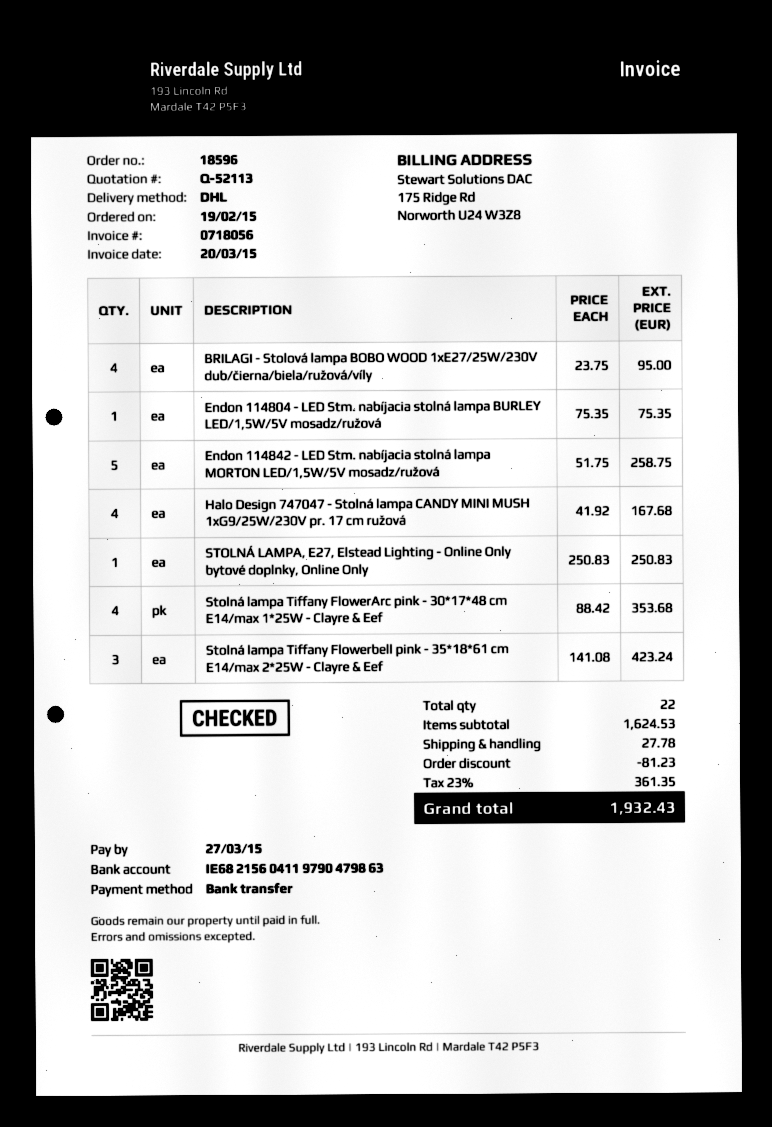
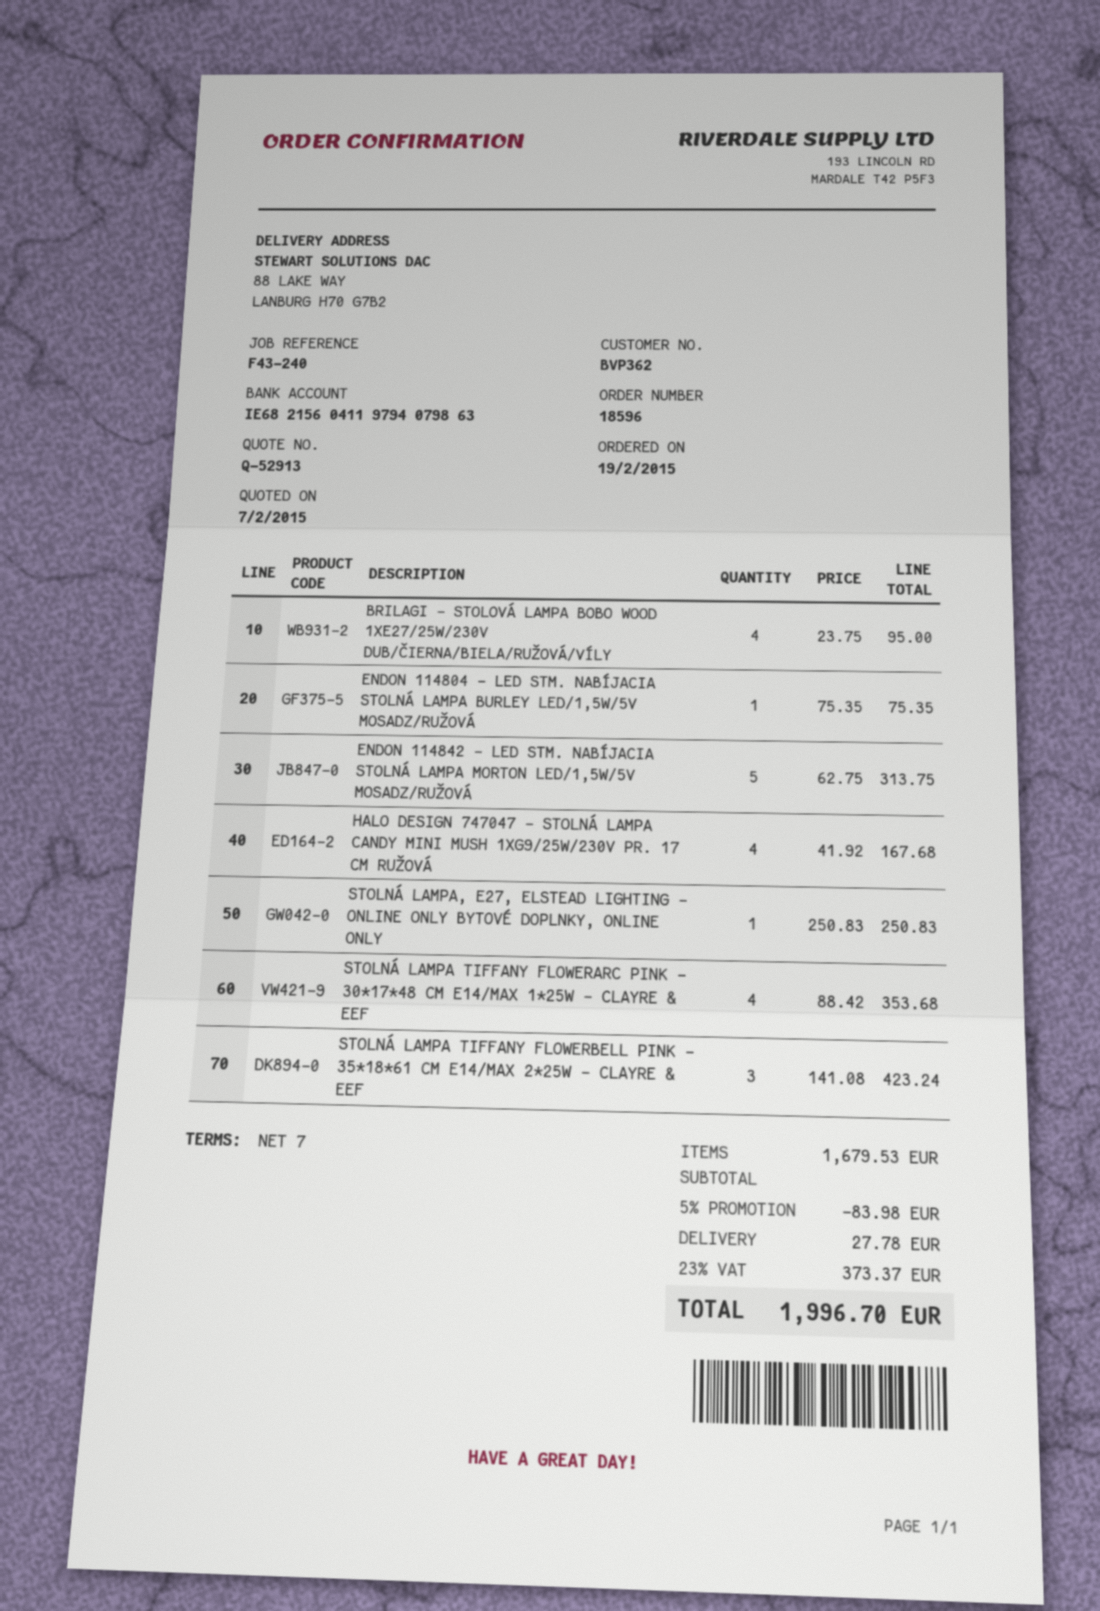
quote number: Q-52113 -> Q-52913
bank account: IE68215604119790479863 -> IE68215604119794079863
Endon 114842 - LED Stm. nabíjacia stolná lampa MORTON LED/1,5W/5V mosadz/ružová: 5 x 51.75 = 258.75 -> 5 x 62.75 = 313.75
subtotal: 1624.53 -> 1679.53
discount: 81.23 -> 83.98
tax: 23% = 361.35 -> 23% = 373.37
total: 1932.43 -> 1996.70

